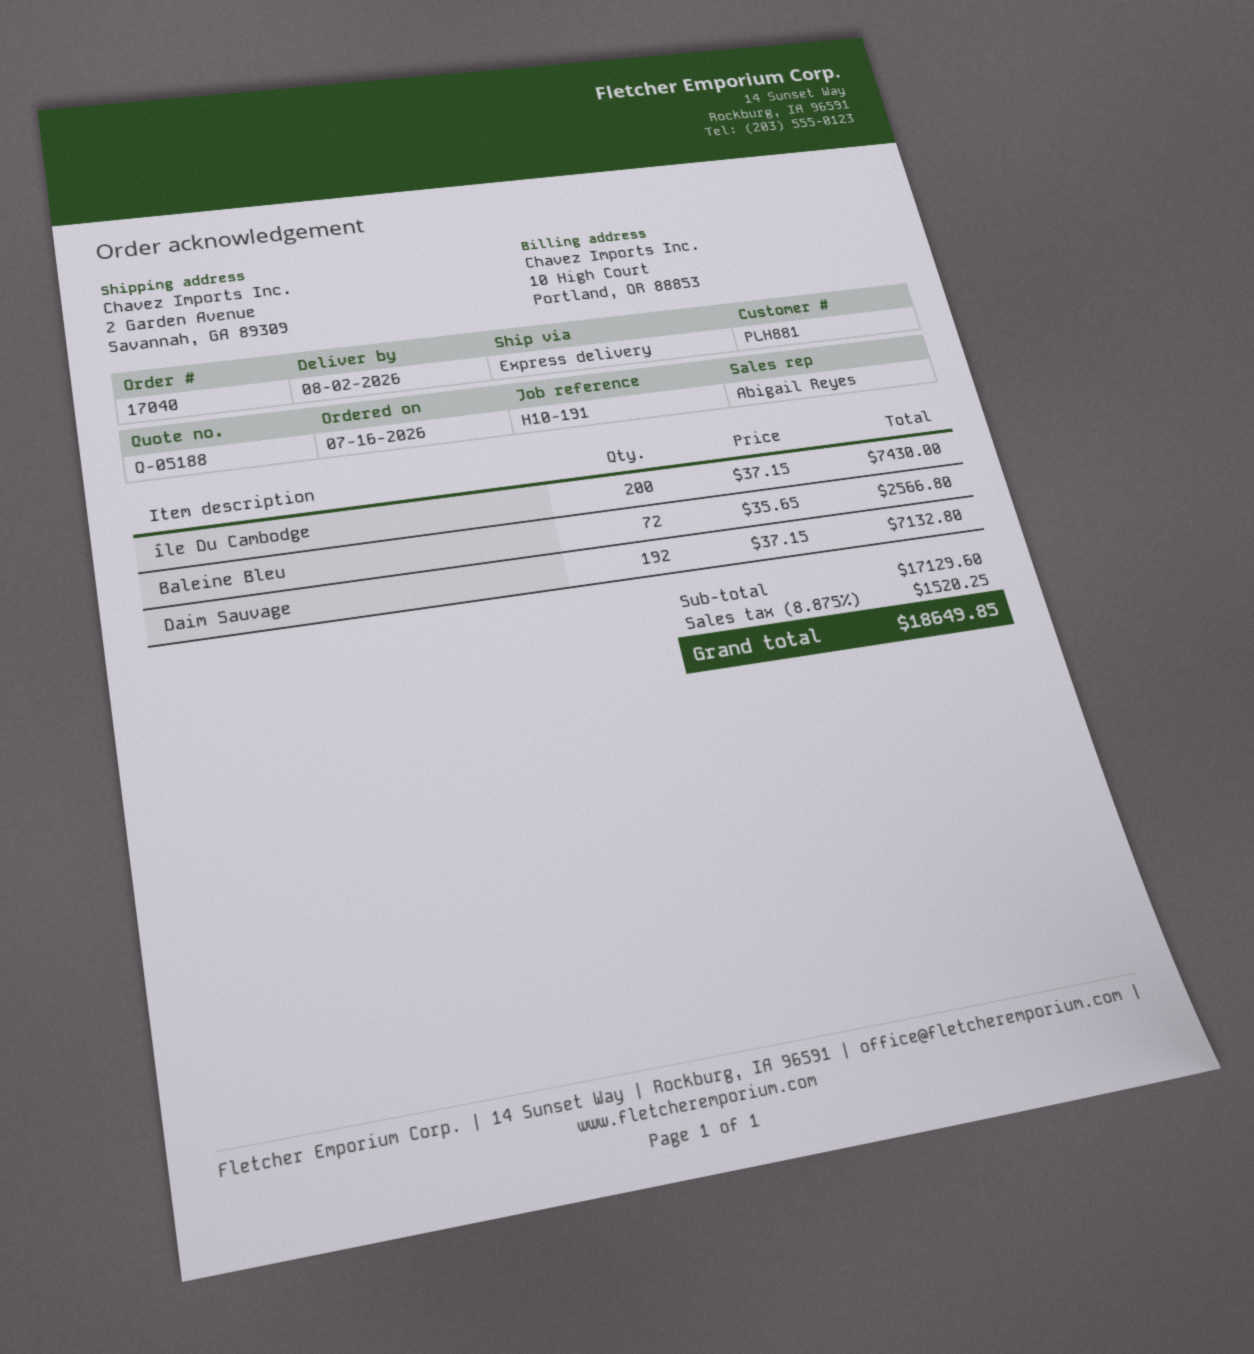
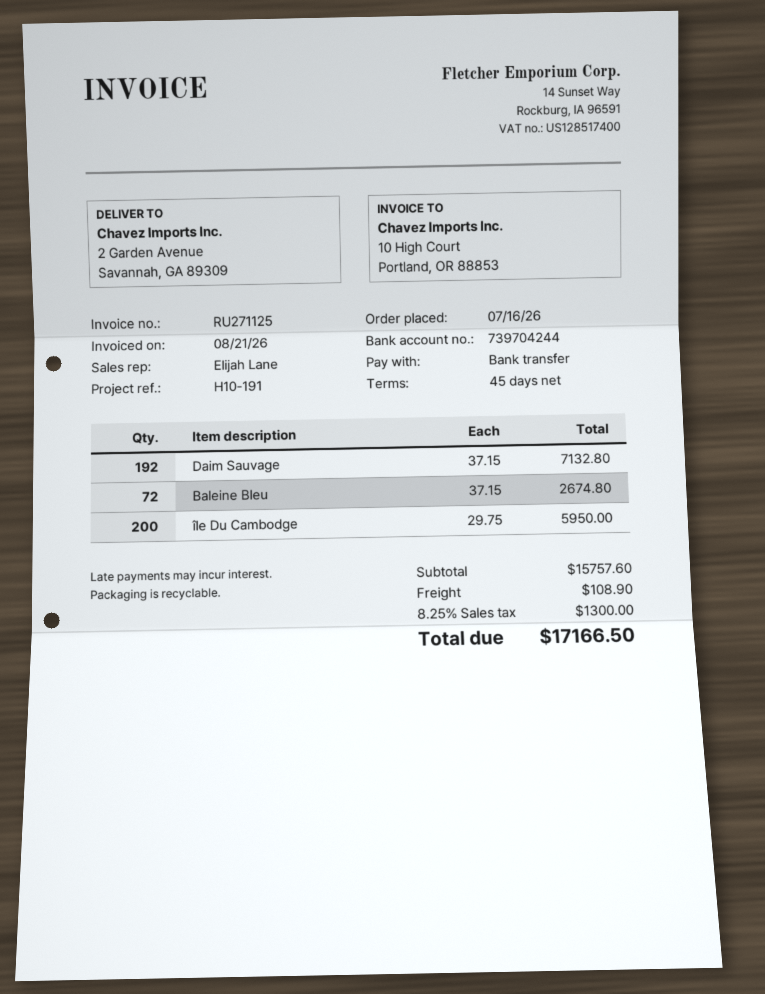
sales rep: Abigail Reyes -> Elijah Lane
île Du Cambodge: 200 x 37.15 = 7430.00 -> 200 x 29.75 = 5950.00
Baleine Bleu: 72 x 35.65 = 2566.80 -> 72 x 37.15 = 2674.80
subtotal: 17129.60 -> 15757.60
shipping: none -> 108.90
tax: 8.875% = 1520.25 -> 8.25% = 1300.00
total: 18649.85 -> 17166.50

